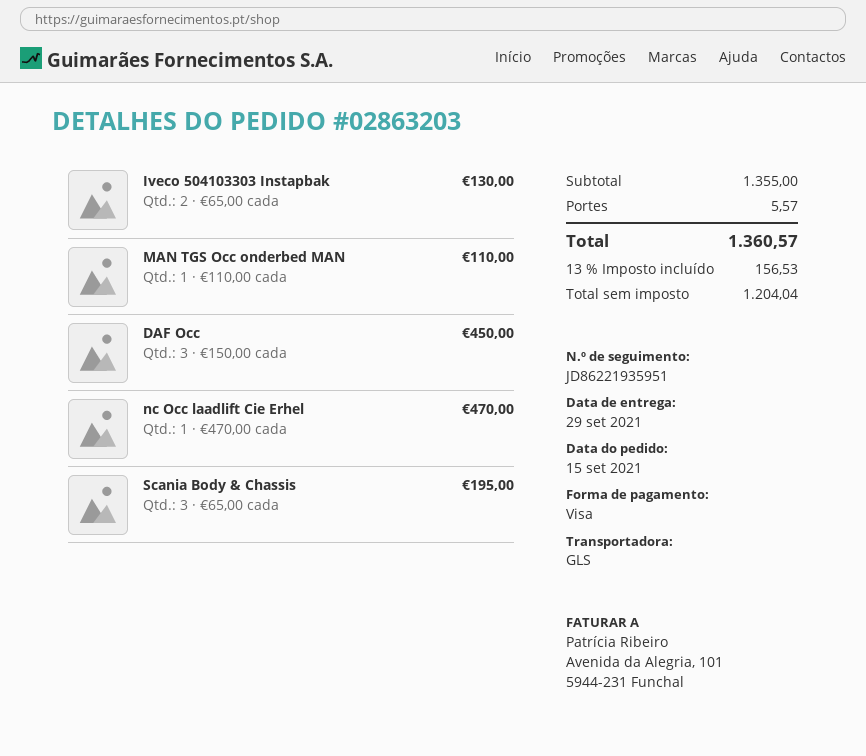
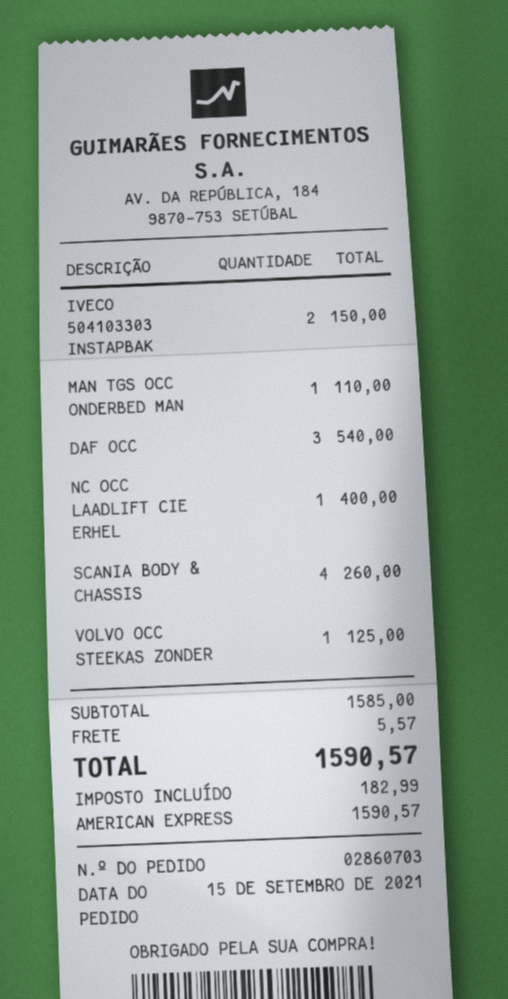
order number: 02863203 -> 02860703
payment method: Visa -> American Express
Iveco 504103303 Instapbak: 2 for 130.00 -> 2 for 150.00
DAF Occ: 3 for 450.00 -> 3 for 540.00
nc Occ laadlift Cie Erhel: 1 for 470.00 -> 1 for 400.00
Scania Body & Chassis: 3 for 195.00 -> 4 for 260.00
VOLVO OCC STEEKAS ZONDER: none -> 1 for 125.00
subtotal: 1355.00 -> 1585.00
tax: 156.53 -> 182.99
total: 1360.57 -> 1590.57

